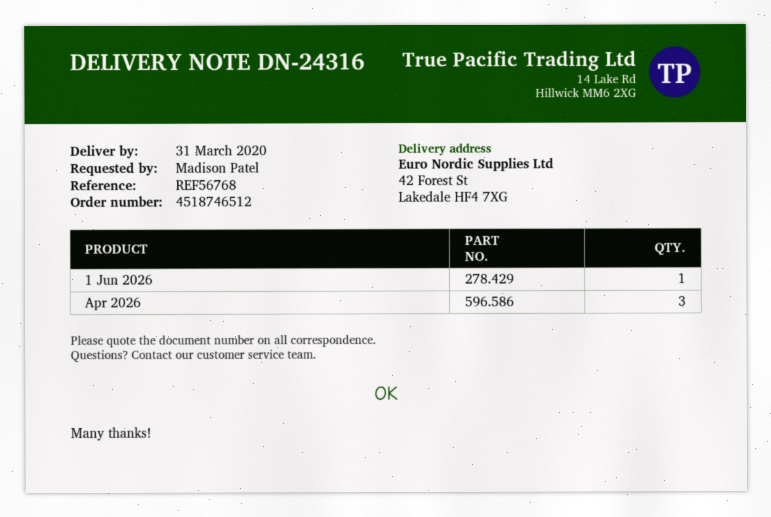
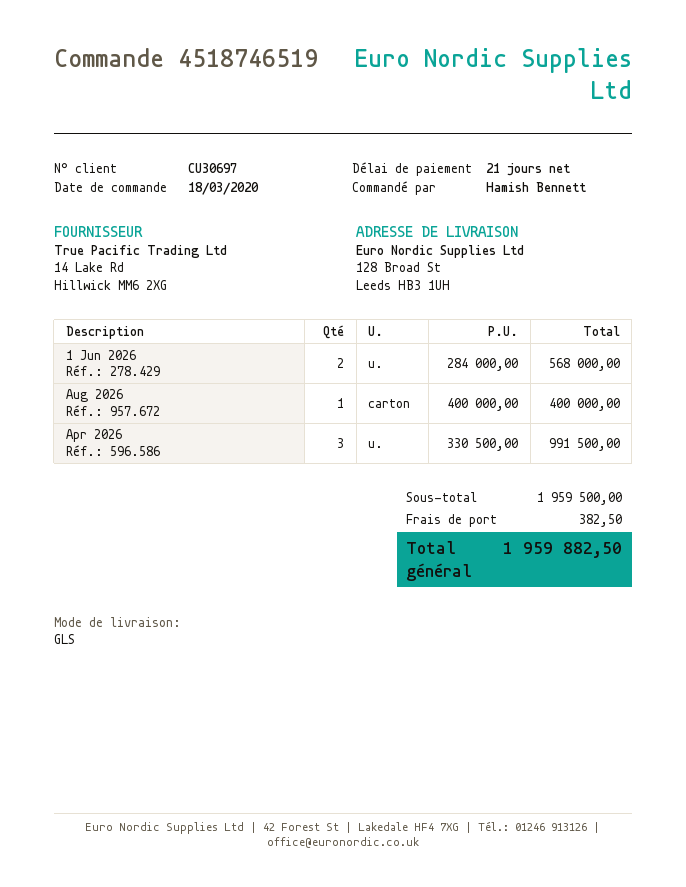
order number: 4518746512 -> 4518746519
ordered by: Madison Patel -> Hamish Bennett
ship to: 42 Forest St, Lakedale HF4 7XG -> 128 Broad St, Leeds HB3 1UH
1 Jun 2026: 1 -> 2
Aug 2026: none -> 1

